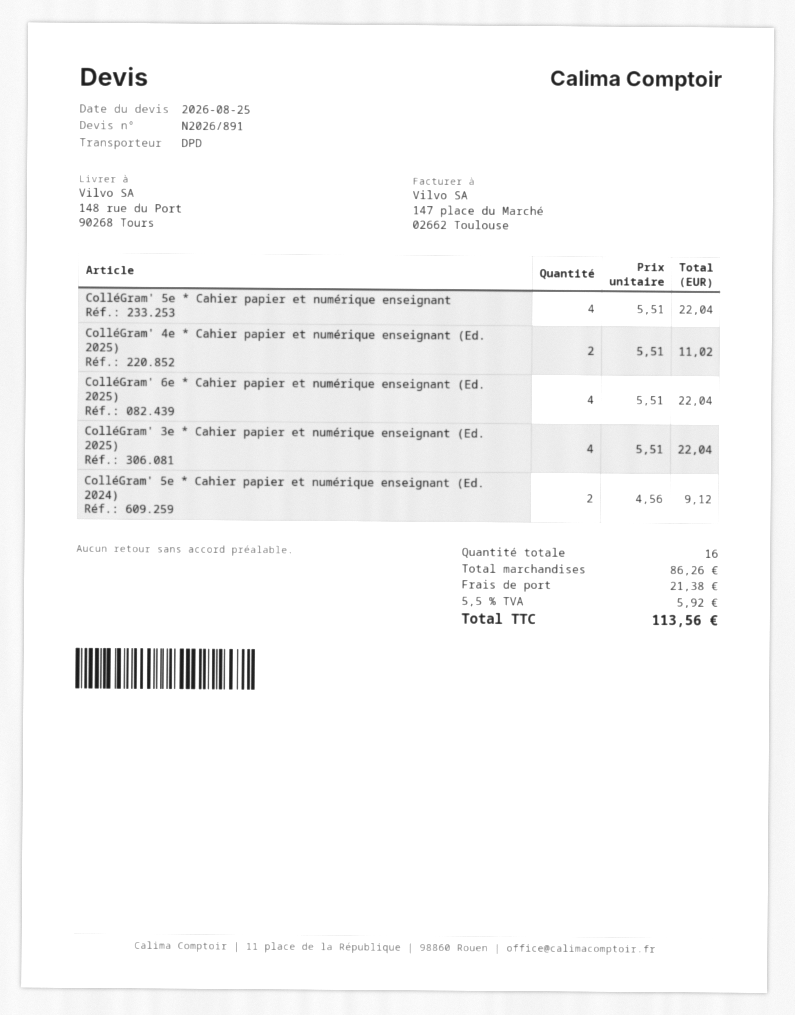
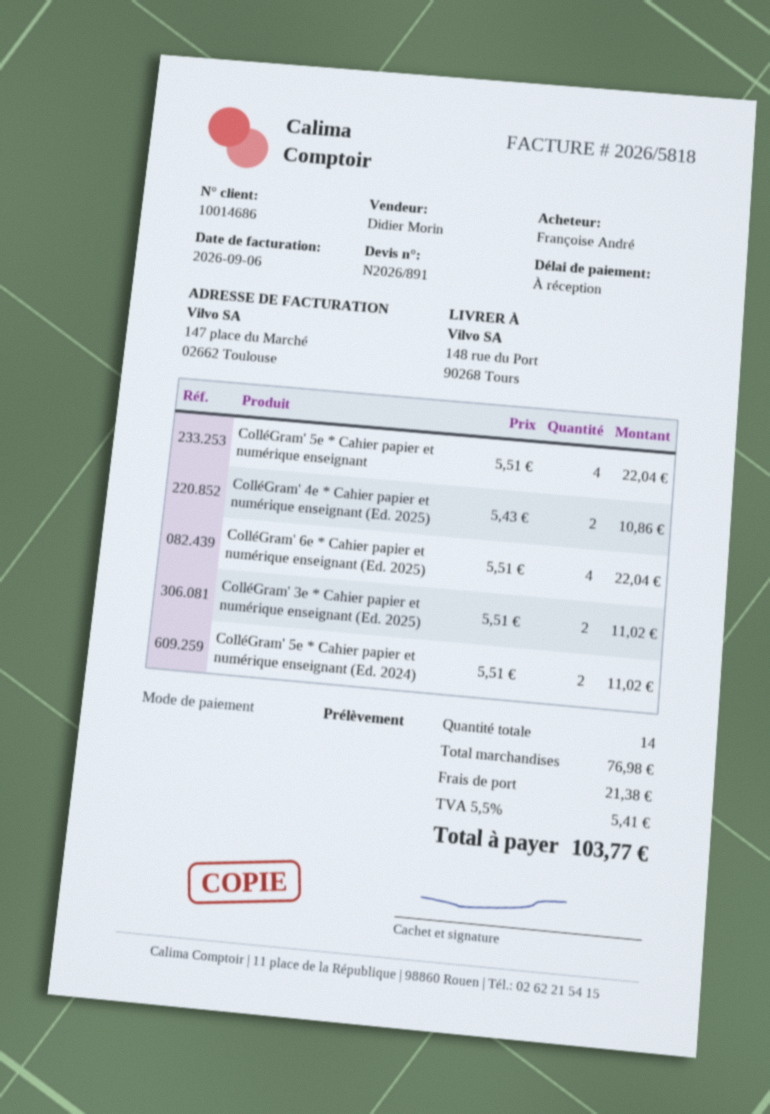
ColléGram' 4e * Cahier papier et numérique enseignant (Ed. 2025): 2 x 5.51 = 11.02 -> 2 x 5.43 = 10.86
ColléGram' 3e * Cahier papier et numérique enseignant (Ed. 2025): 4 x 5.51 = 22.04 -> 2 x 5.51 = 11.02
ColléGram' 5e * Cahier papier et numérique enseignant (Ed. 2024): 2 x 4.56 = 9.12 -> 2 x 5.51 = 11.02
total quantity: 16 -> 14
subtotal: 86.26 -> 76.98
tax: 5.5% = 5.92 -> 5.5% = 5.41
total: 113.56 -> 103.77

